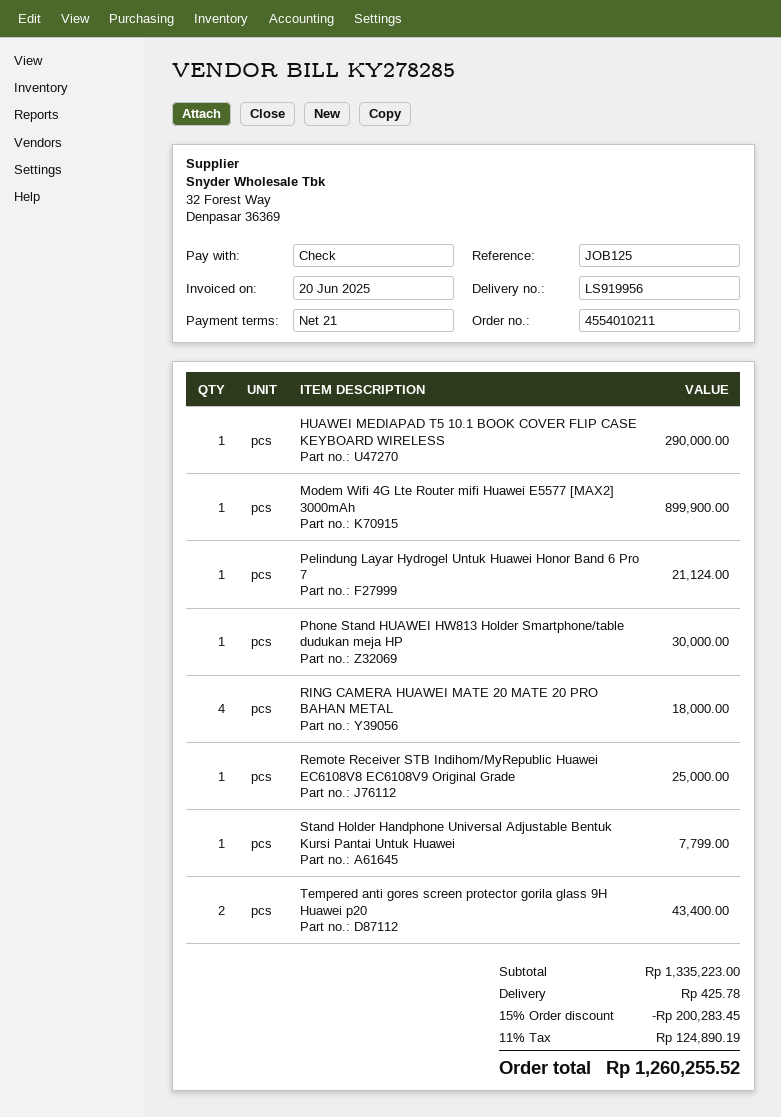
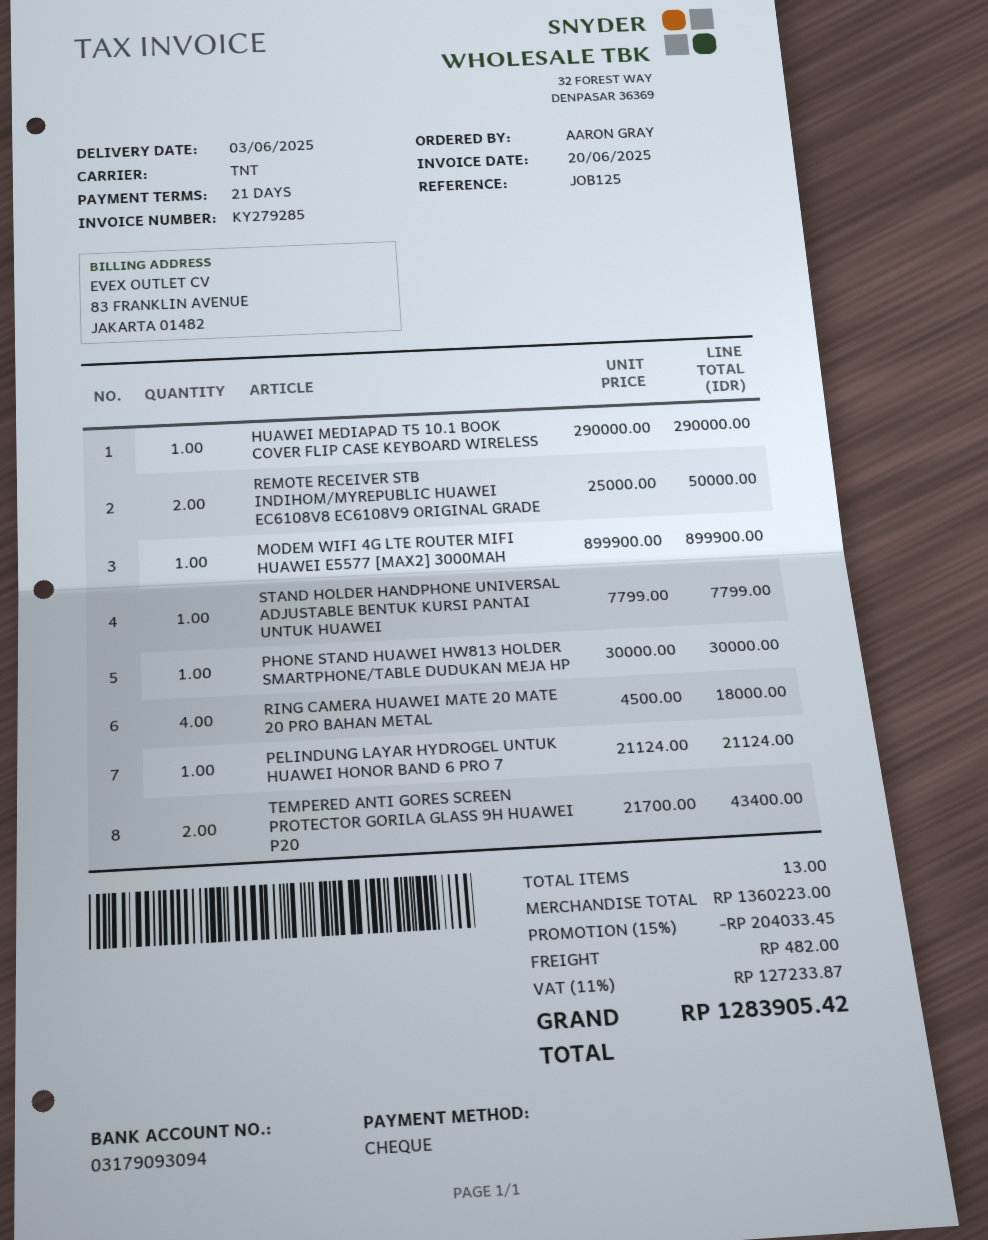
invoice number: KY278285 -> KY279285
Remote Receiver STB Indihom/MyRepublic Huawei EC6108V8 EC6108V9 Original Grade: 1 for 25000.00 -> 2 for 50000.00
subtotal: 1335223.00 -> 1360223.00
discount: 15% = 200283.45 -> 15% = 204033.45
shipping: 425.78 -> 482.00
tax: 11% = 124890.19 -> 11% = 127233.87
total: 1260255.52 -> 1283905.42

